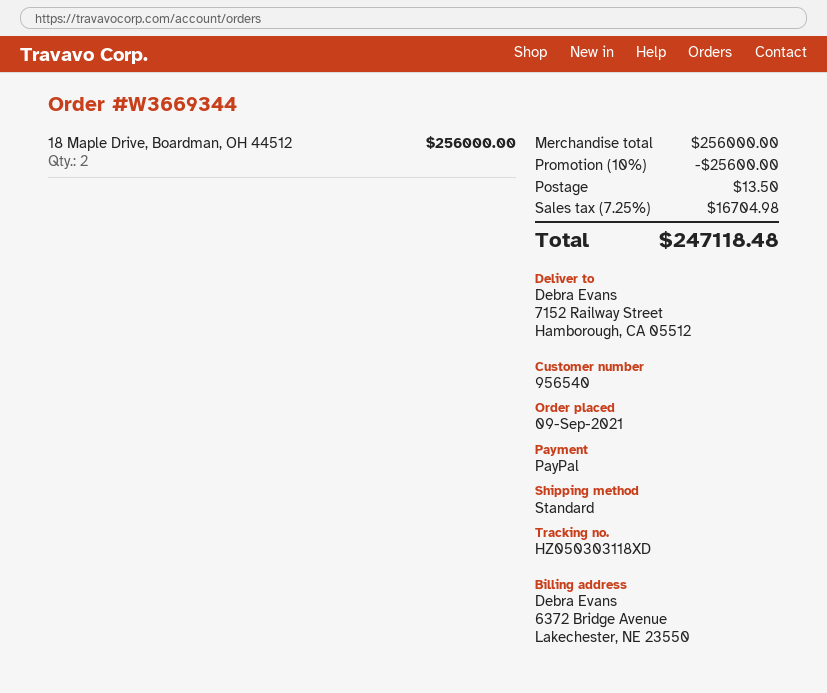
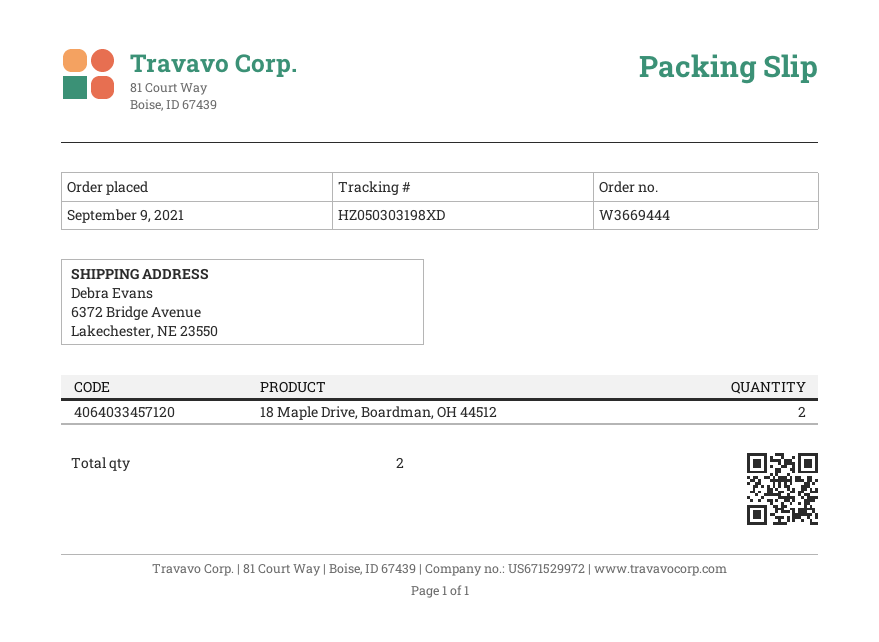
order number: W3669344 -> W3669444
tracking number: HZ050303118XD -> HZ050303198XD
ship to: 7152 Railway Street, Hamborough, CA 05512 -> 6372 Bridge Avenue, Lakechester, NE 23550

